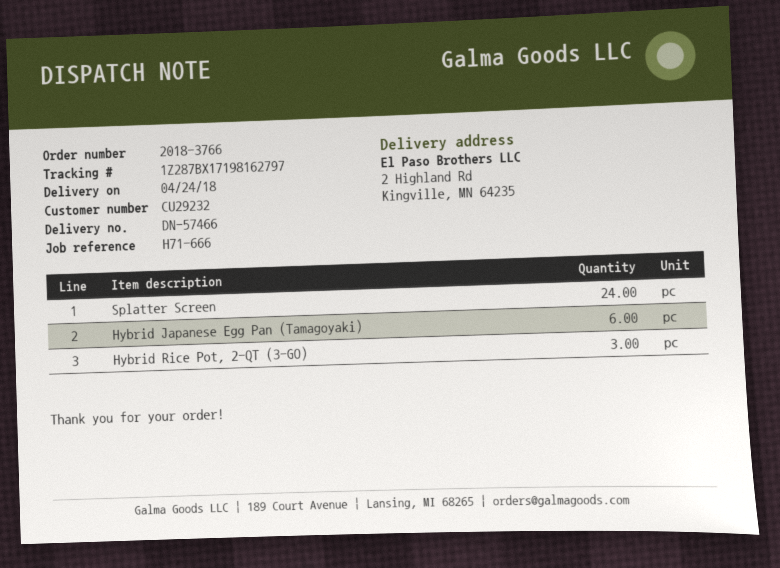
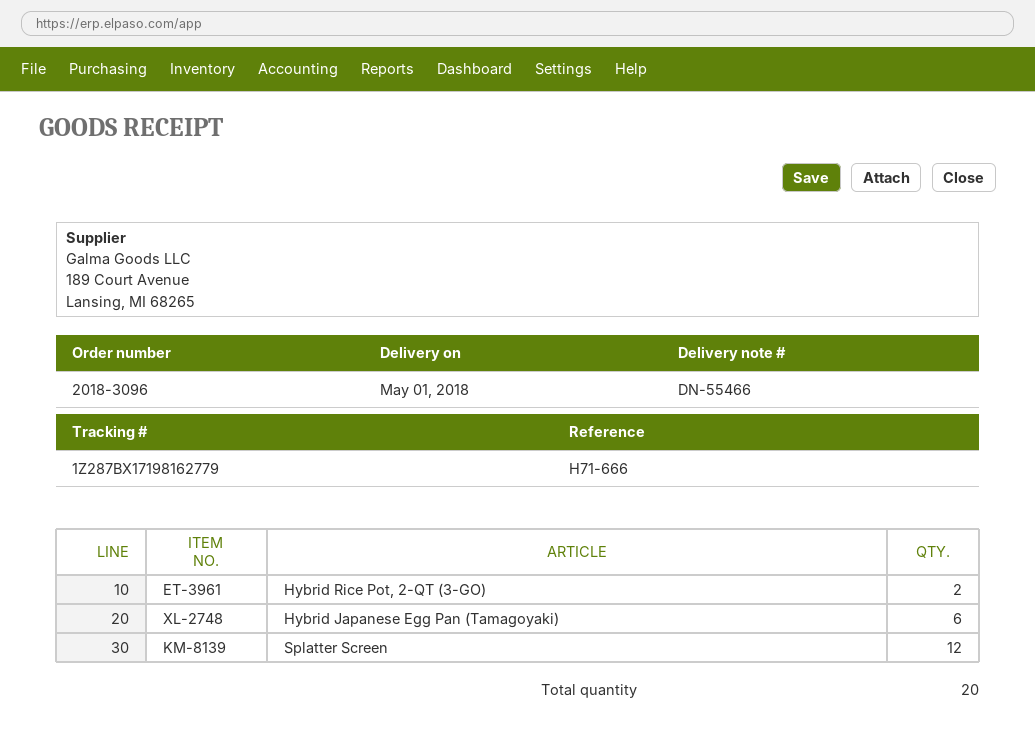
order number: 2018-3766 -> 2018-3096
delivery note number: DN-57466 -> DN-55466
delivery date: 2018-04-24 -> 2018-05-01
tracking number: 1Z287BX17198162797 -> 1Z287BX17198162779
Splatter Screen: 24 -> 12
Hybrid Rice Pot, 2-QT (3-GO): 3 -> 2

